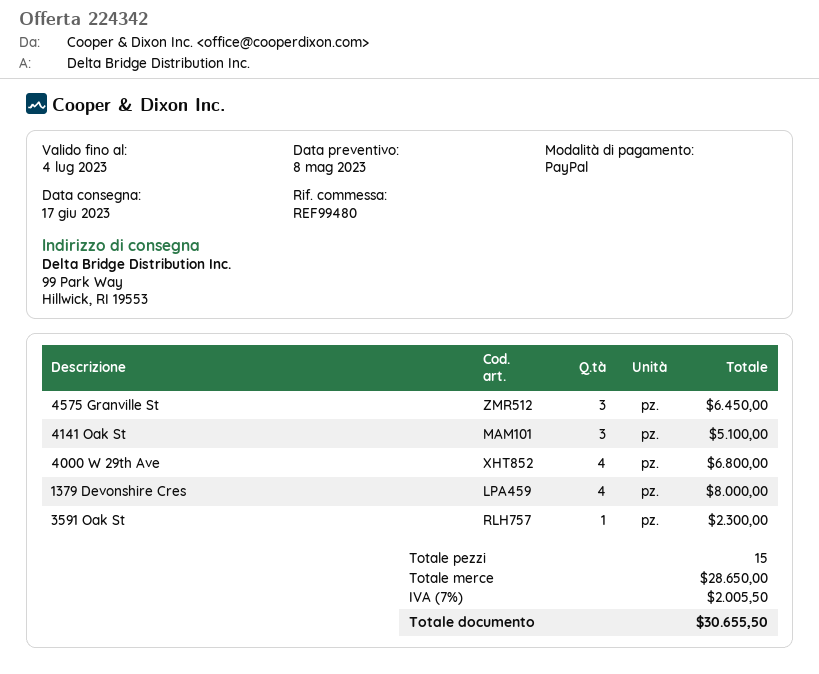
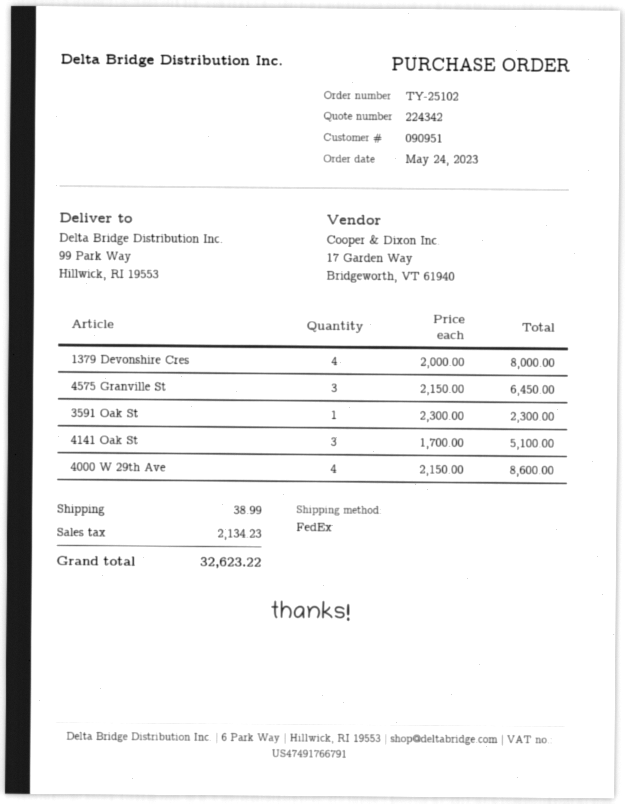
4000 W 29th Ave: 4 for 6800.00 -> 4 for 8600.00
shipping: none -> 38.99
tax: 2005.50 -> 2134.23
total: 30655.50 -> 32623.22

